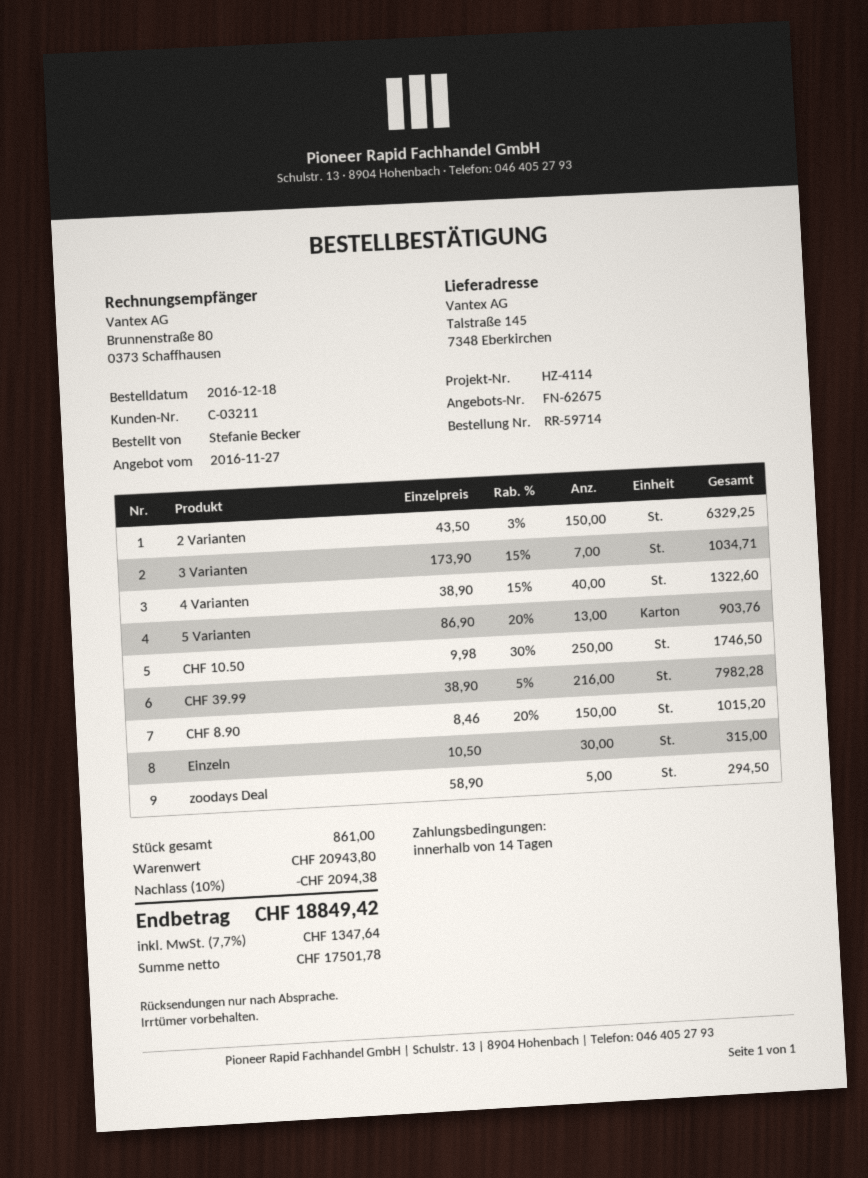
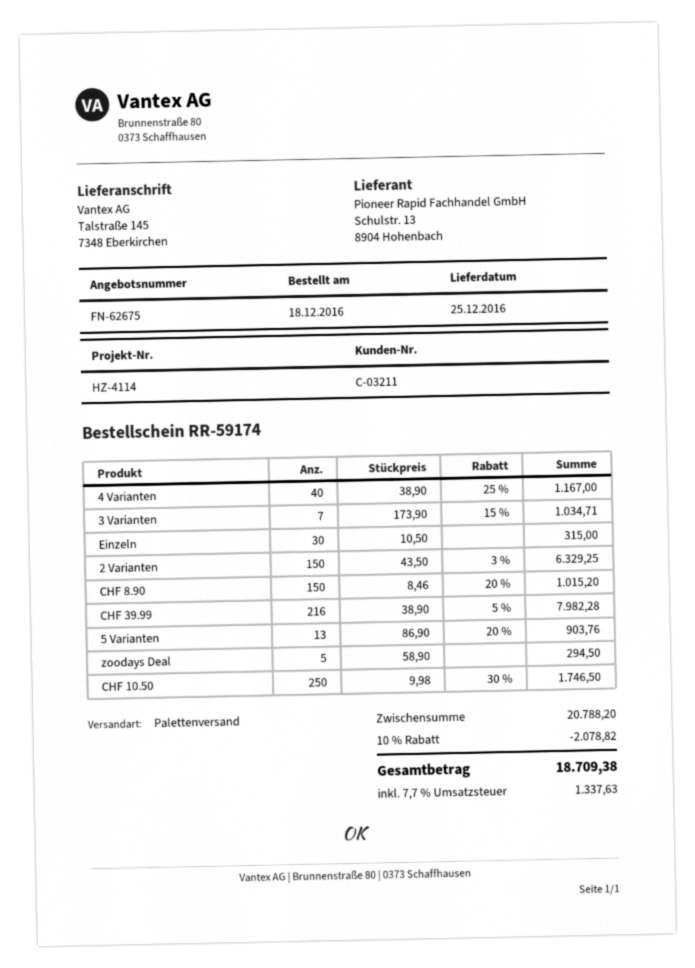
order number: RR-59714 -> RR-59174
4 Varianten: 40 x 38.90 - 15% = 1322.60 -> 40 x 38.90 - 25% = 1167.00
subtotal: 20943.80 -> 20788.20
discount: 10% = 2094.38 -> 10% = 2078.82
tax: 7.7% = 1347.64 -> 7.7% = 1337.63
total: 18849.42 -> 18709.38

